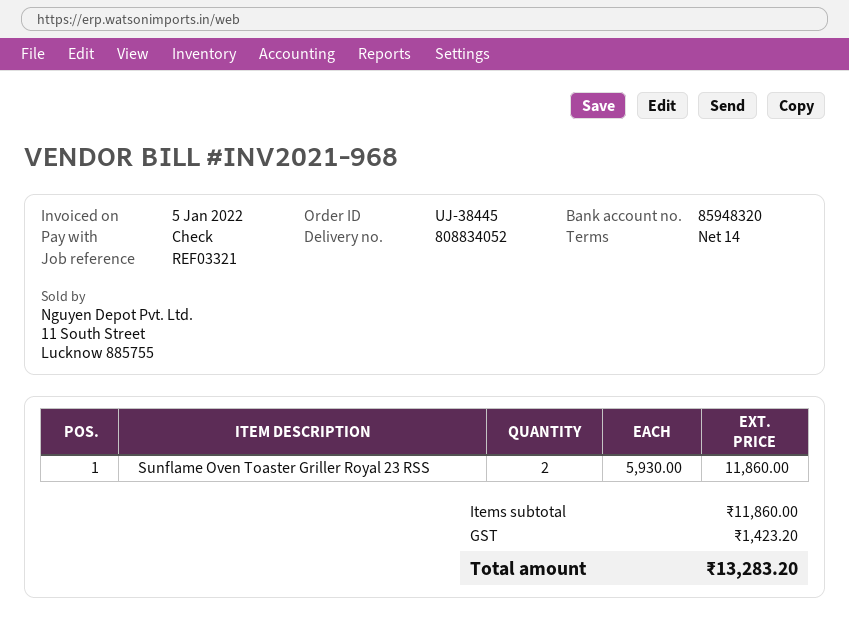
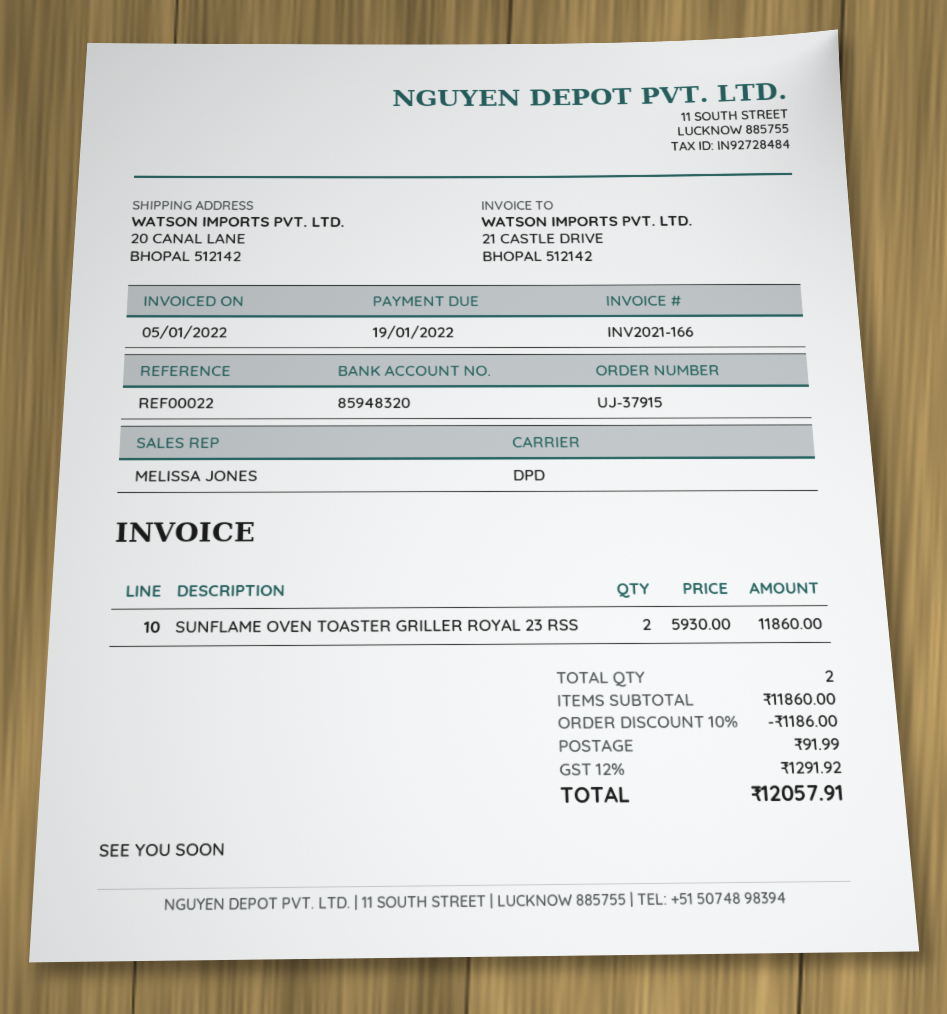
order number: UJ-38445 -> UJ-37915
invoice number: INV2021-968 -> INV2021-166
reference: REF03321 -> REF00022
discount: none -> 10% = 1186.00
shipping: none -> 91.99
tax: 1423.20 -> 1291.92
total: 13283.20 -> 12057.91

